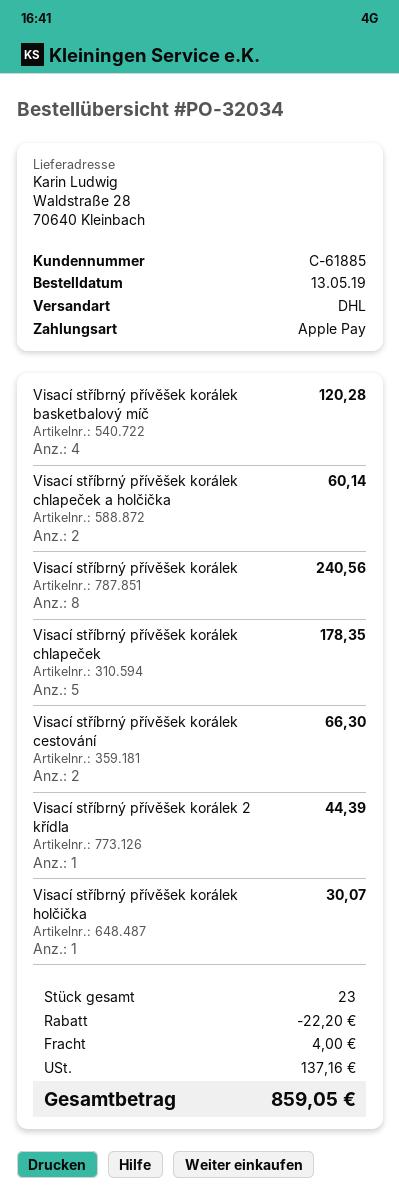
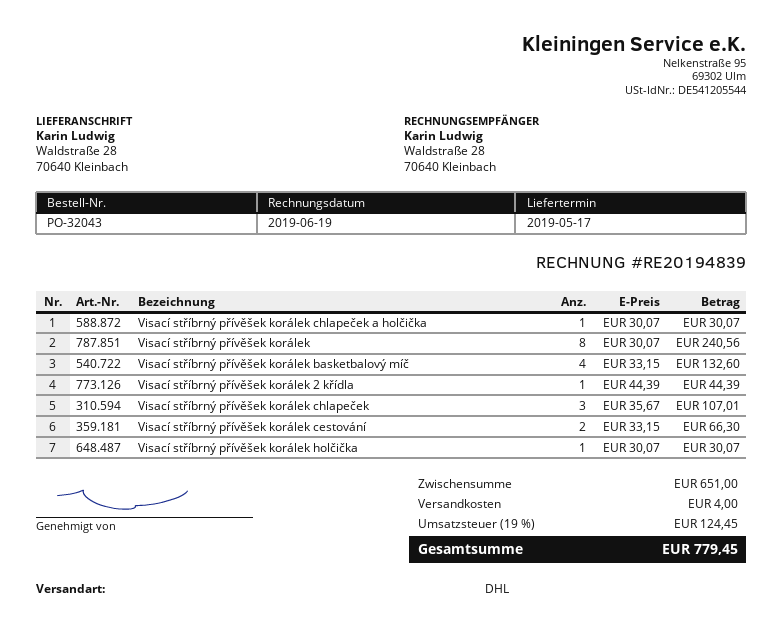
order number: PO-32034 -> PO-32043
Visací stříbrný přívěšek korálek basketbalový míč: 4 for 120.28 -> 4 for 132.60
Visací stříbrný přívěšek korálek chlapeček a holčička: 2 for 60.14 -> 1 for 30.07
Visací stříbrný přívěšek korálek chlapeček: 5 for 178.35 -> 3 for 107.01
discount: 22.20 -> none
tax: 137.16 -> 124.45
total: 859.05 -> 779.45

